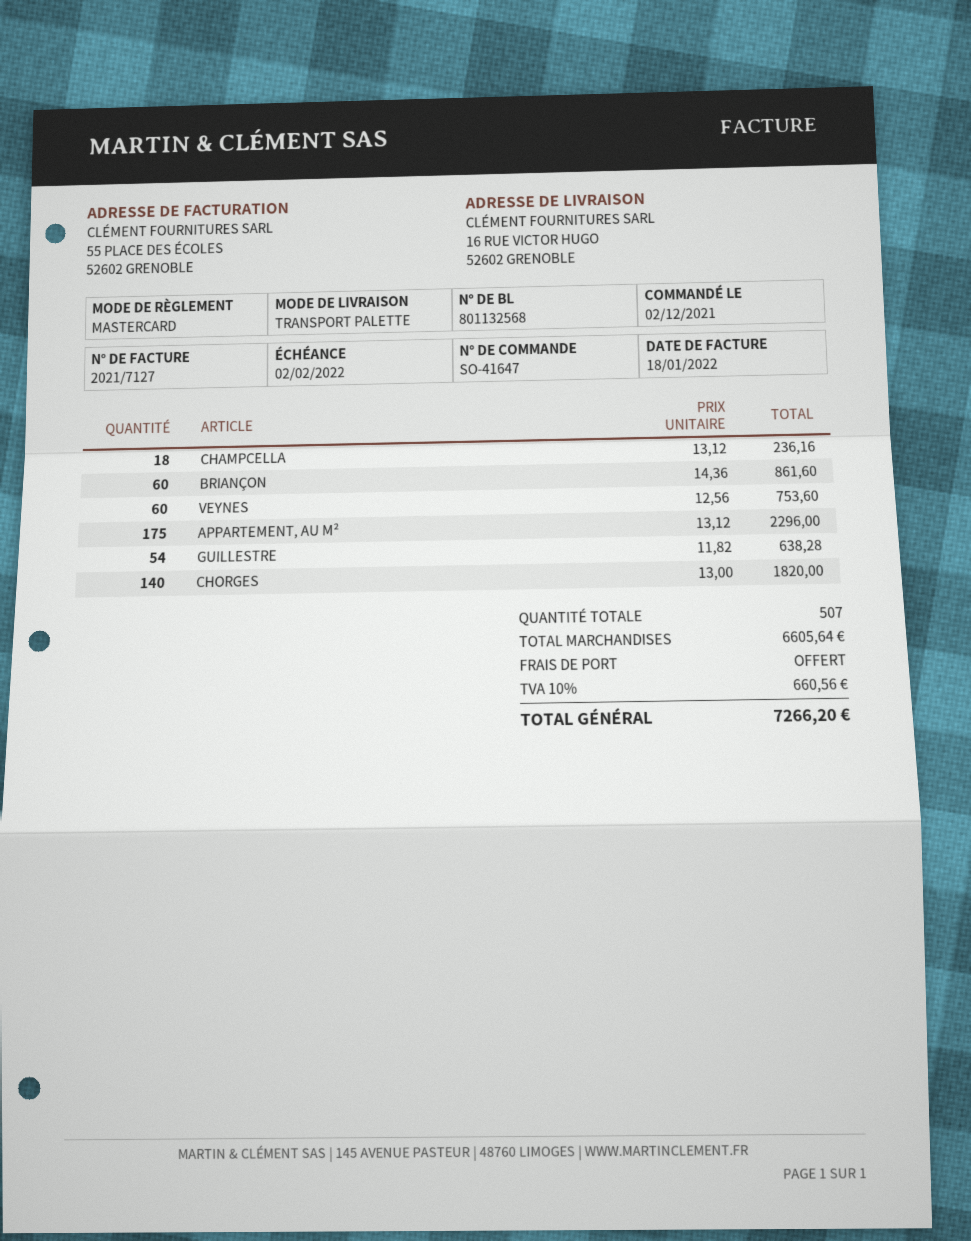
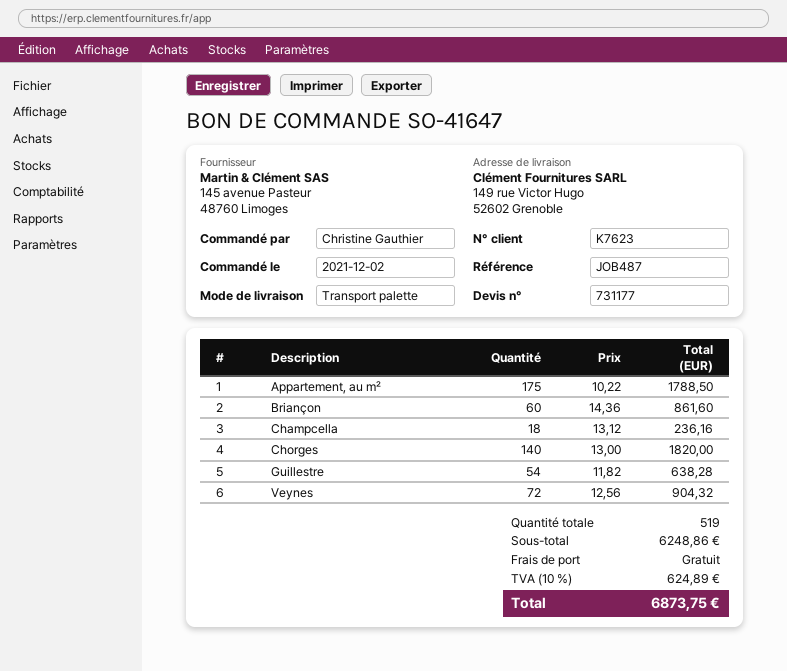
ship to: 16 RUE VICTOR HUGO, 52602 GRENOBLE -> 149 rue Victor Hugo, 52602 Grenoble
VEYNES: 60 x 12.56 = 753.60 -> 72 x 12.56 = 904.32
APPARTEMENT, AU M²: 175 x 13.12 = 2296.00 -> 175 x 10.22 = 1788.50
total quantity: 507 -> 519
subtotal: 6605.64 -> 6248.86
tax: 10% = 660.56 -> 10% = 624.89
total: 7266.20 -> 6873.75

